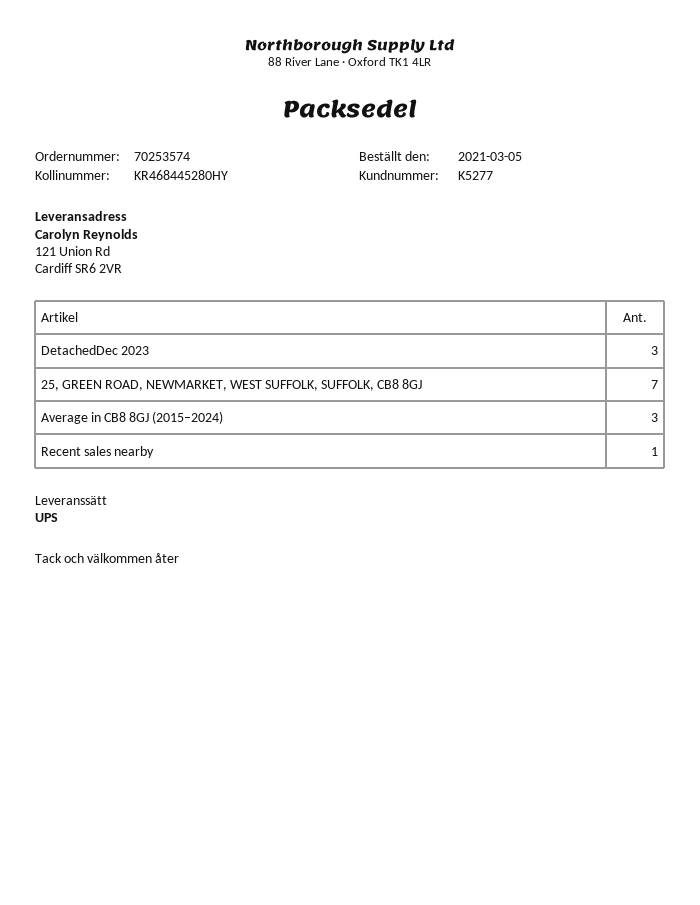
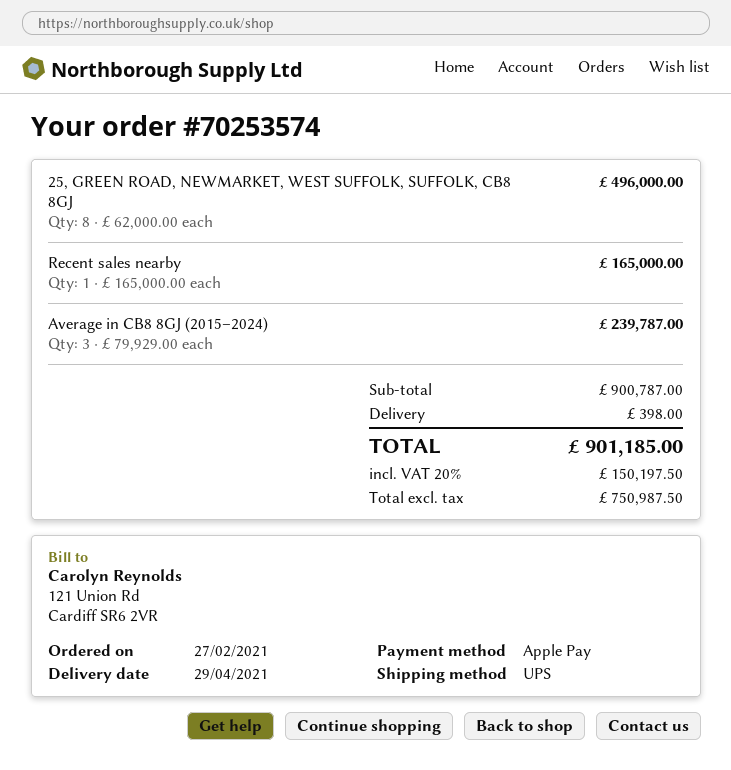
order date: 2021-03-05 -> 2021-02-27
DetachedDec 2023: 3 -> none
25, GREEN ROAD, NEWMARKET, WEST SUFFOLK, SUFFOLK, CB8 8GJ: 7 -> 8

